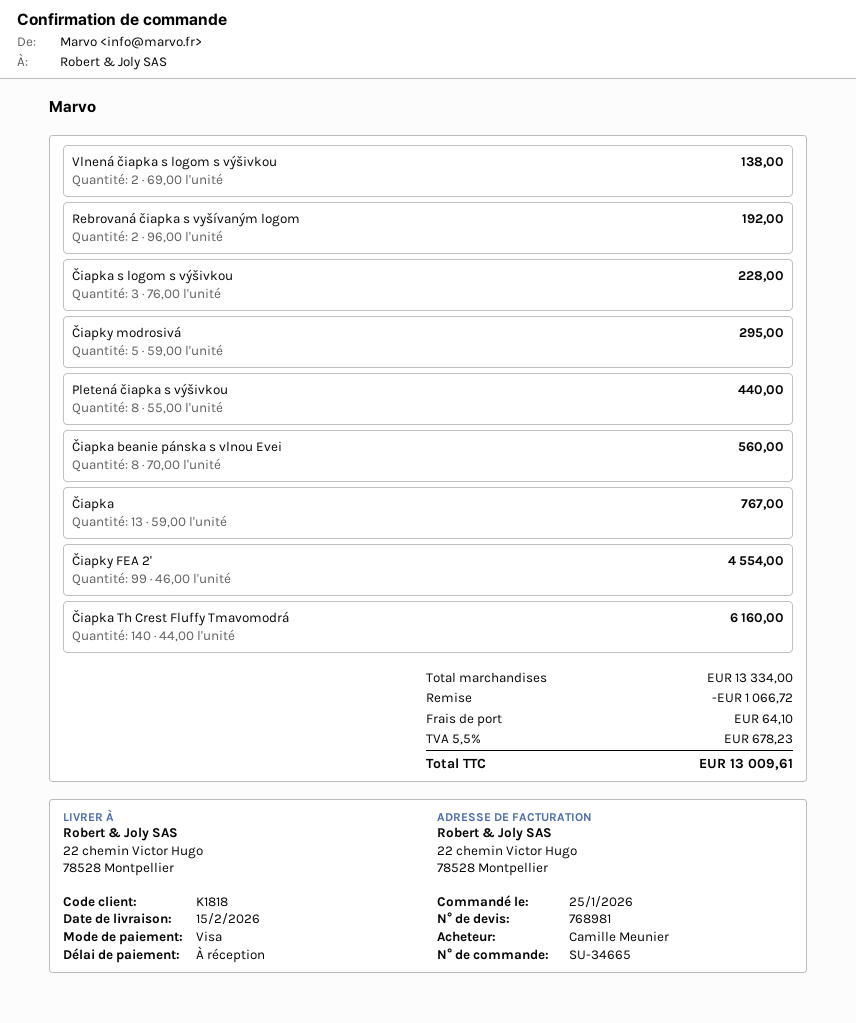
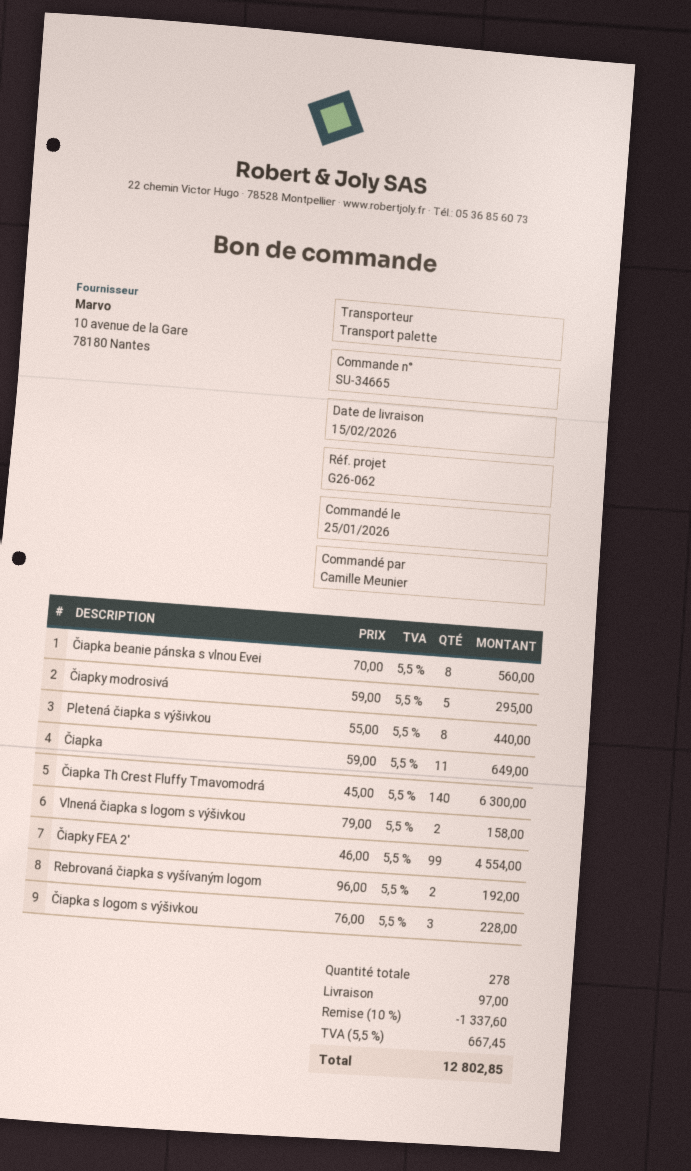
Vlnená čiapka s logom s výšivkou: 2 x 69.00 = 138.00 -> 2 x 79.00 = 158.00
Čiapka: 13 x 59.00 = 767.00 -> 11 x 59.00 = 649.00
Čiapka Th Crest Fluffy Tmavomodrá: 140 x 44.00 = 6160.00 -> 140 x 45.00 = 6300.00
discount: 1066.72 -> 1337.60
shipping: 64.10 -> 97.00
tax: 5.5% = 678.23 -> 5.5% = 667.45
total: 13009.61 -> 12802.85

